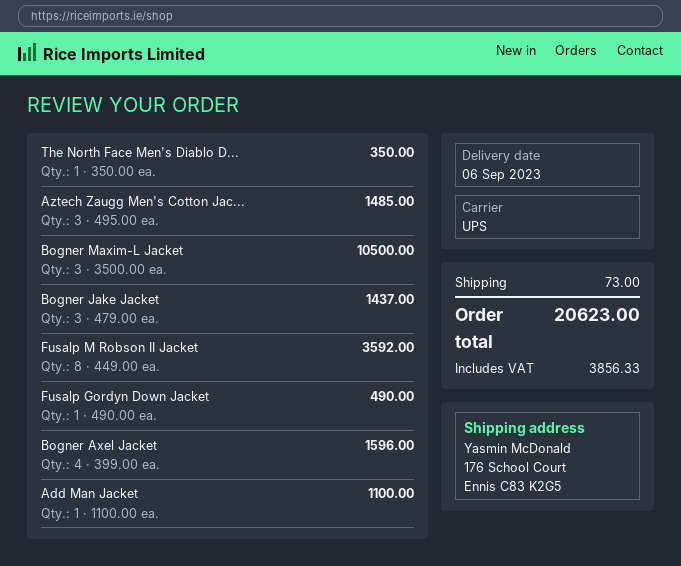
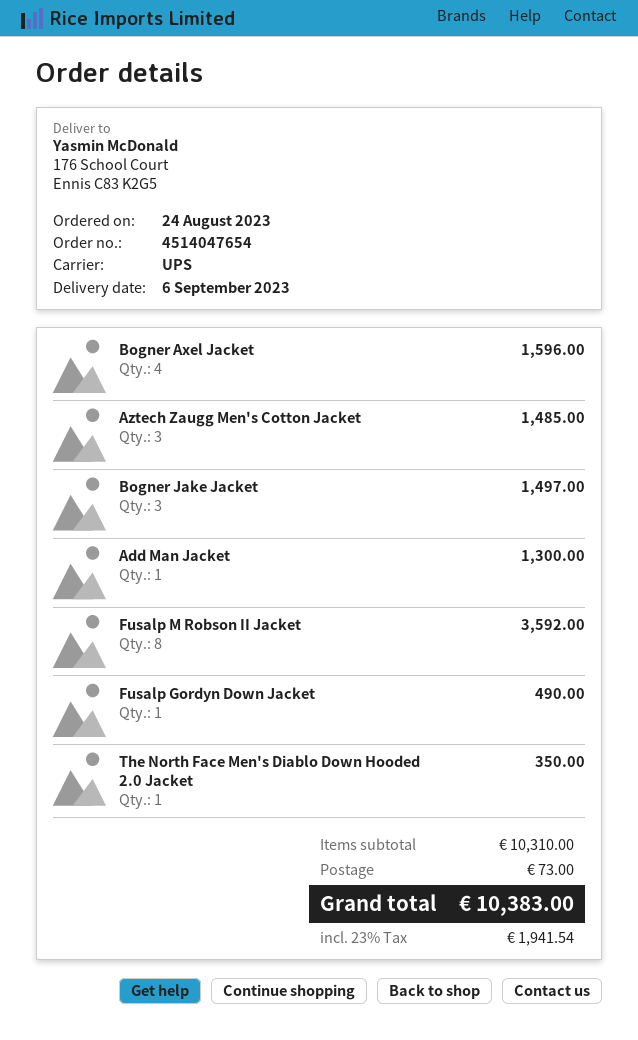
Bogner Maxim-L Jacket: 3 for 10500.00 -> none
Bogner Jake Jacket: 3 for 1437.00 -> 3 for 1497.00
Add Man Jacket: 1 for 1100.00 -> 1 for 1300.00
tax: 3856.33 -> 1941.54
total: 20623.00 -> 10383.00

